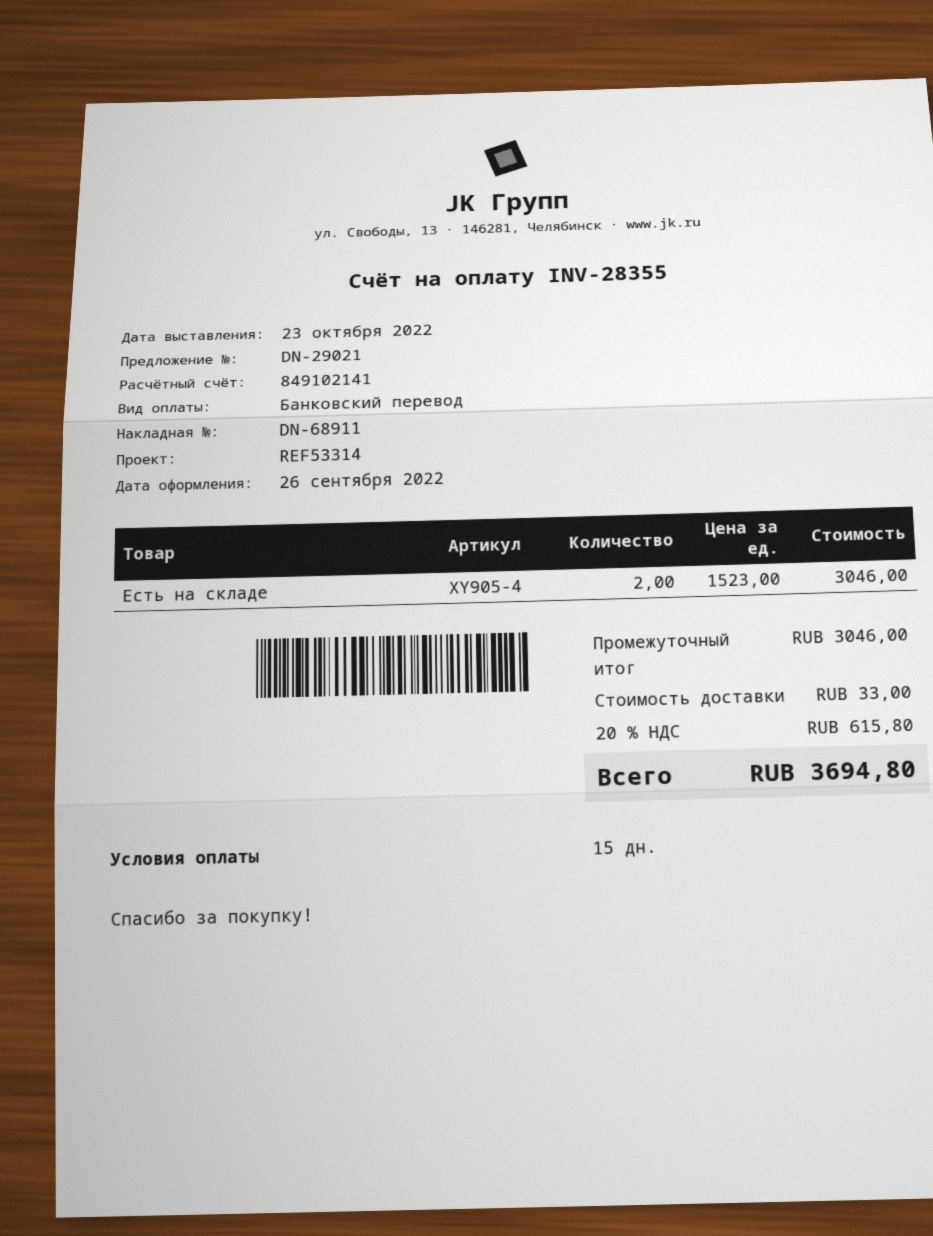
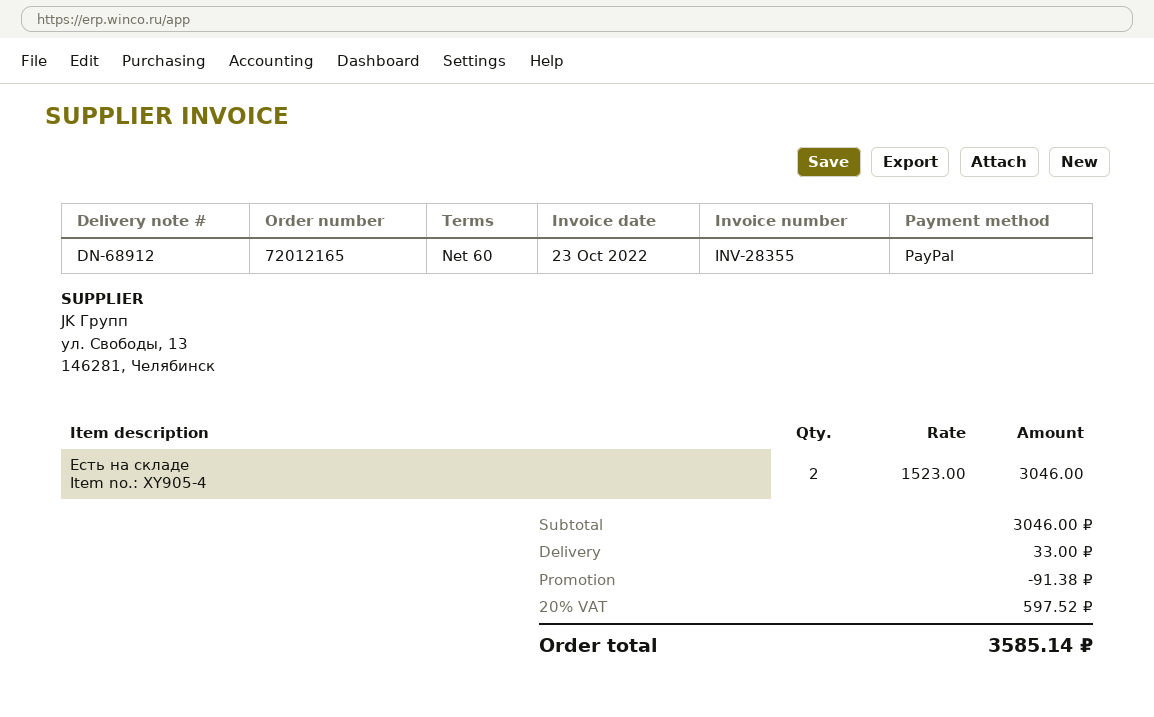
delivery note number: DN-68911 -> DN-68912
payment terms: 15 days -> 60 days
payment method: bank transfer -> PayPal
discount: none -> 91.38
tax: 20% = 615.80 -> 20% = 597.52
total: 3694.80 -> 3585.14

